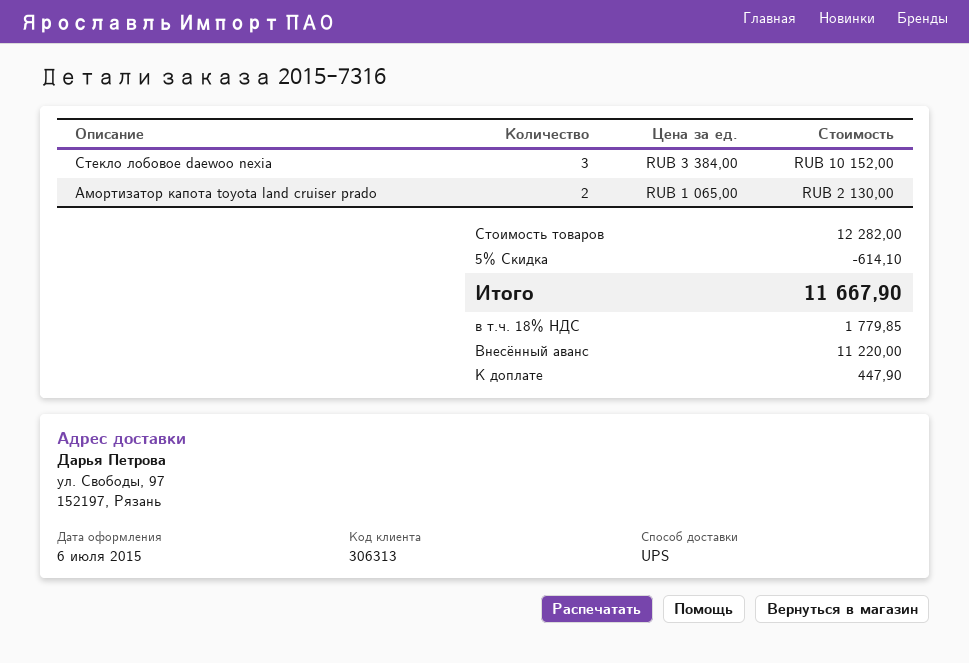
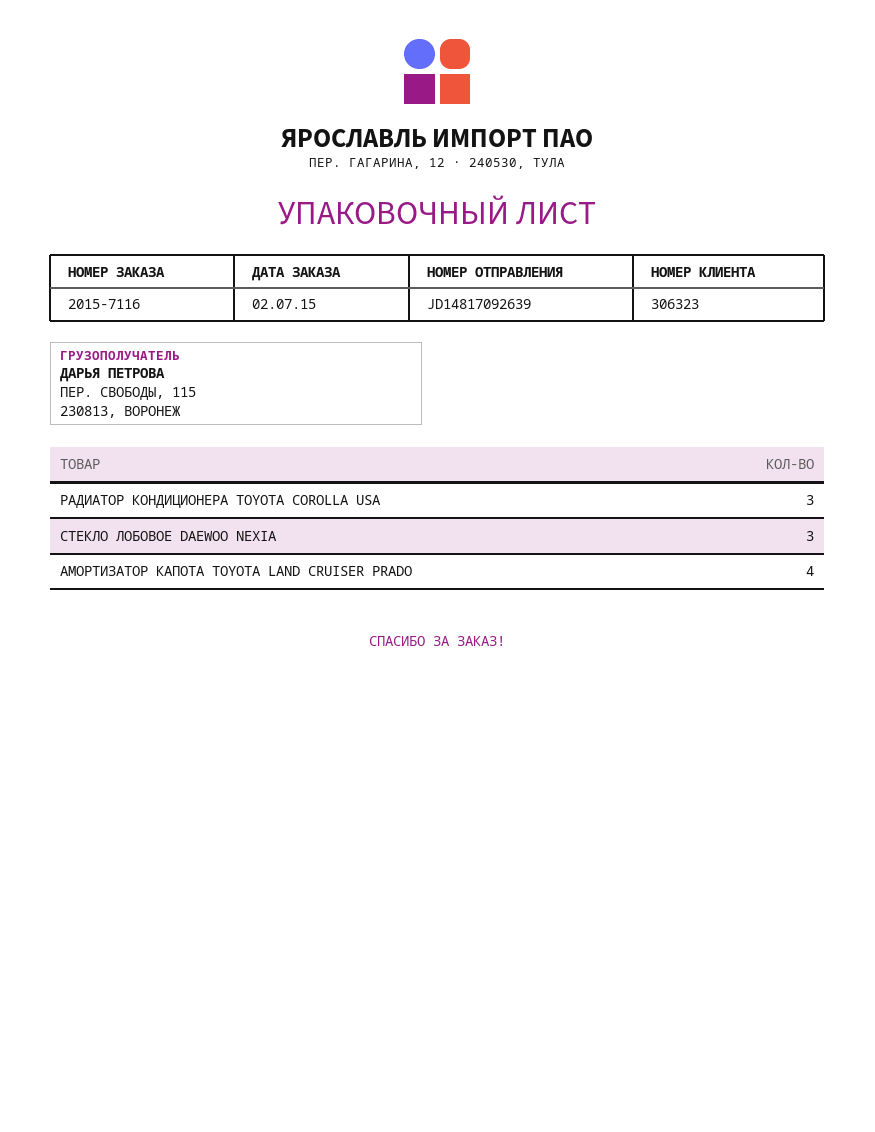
order number: 2015-7316 -> 2015-7116
order date: 2015-07-06 -> 2015-07-02
customer number: 306313 -> 306323
ship to: ул. Свободы, 97, 152197, Рязань -> ПЕР. СВОБОДЫ, 115, 230813, ВОРОНЕЖ
Амортизатор капота toyota land cruiser prado: 2 -> 4
РАДИАТОР КОНДИЦИОНЕРА TOYOTA COROLLA USA: none -> 3

